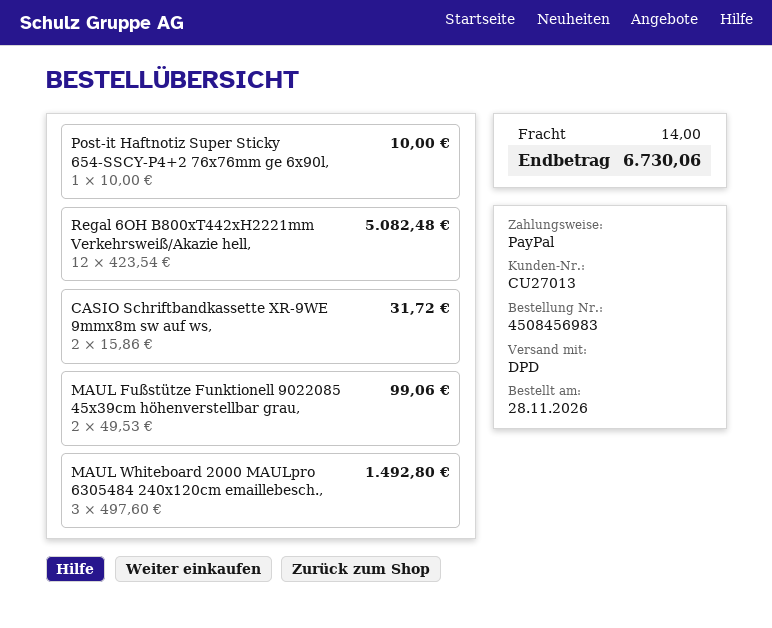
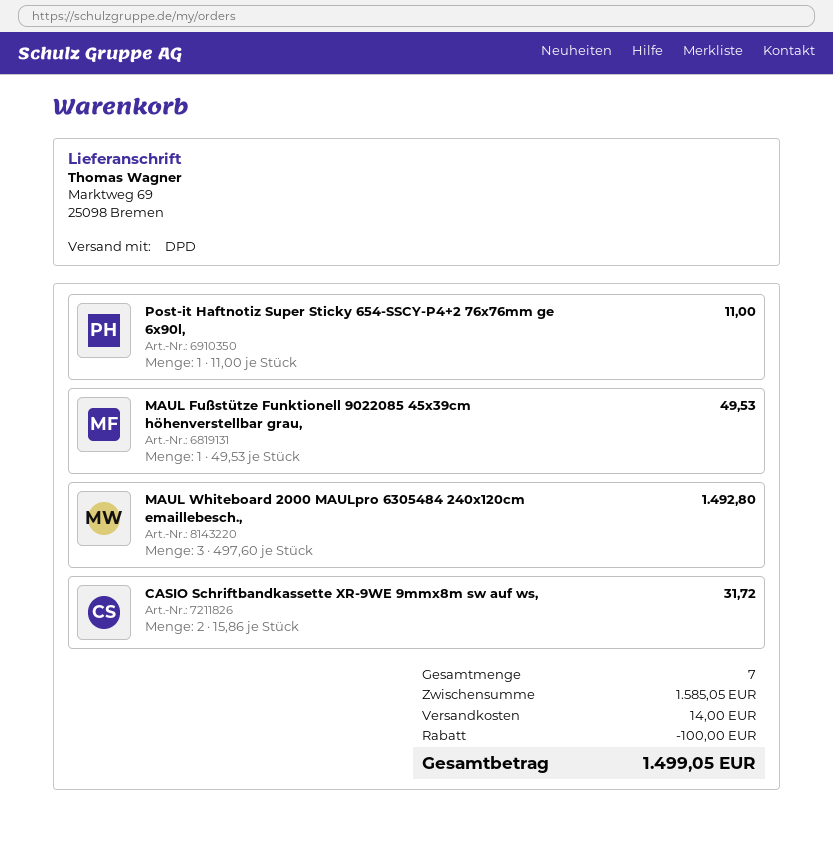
Post-it Haftnotiz Super Sticky 654-SSCY-P4+2 76x76mm ge 6x90l,: 1 x 10.00 = 10.00 -> 1 x 11.00 = 11.00
Regal 6OH B800xT442xH2221mm Verkehrsweiß/Akazie hell,: 12 x 423.54 = 5082.48 -> none
MAUL Fußstütze Funktionell 9022085 45x39cm höhenverstellbar grau,: 2 x 49.53 = 99.06 -> 1 x 49.53 = 49.53
discount: none -> 100.00
total: 6730.06 -> 1499.05

